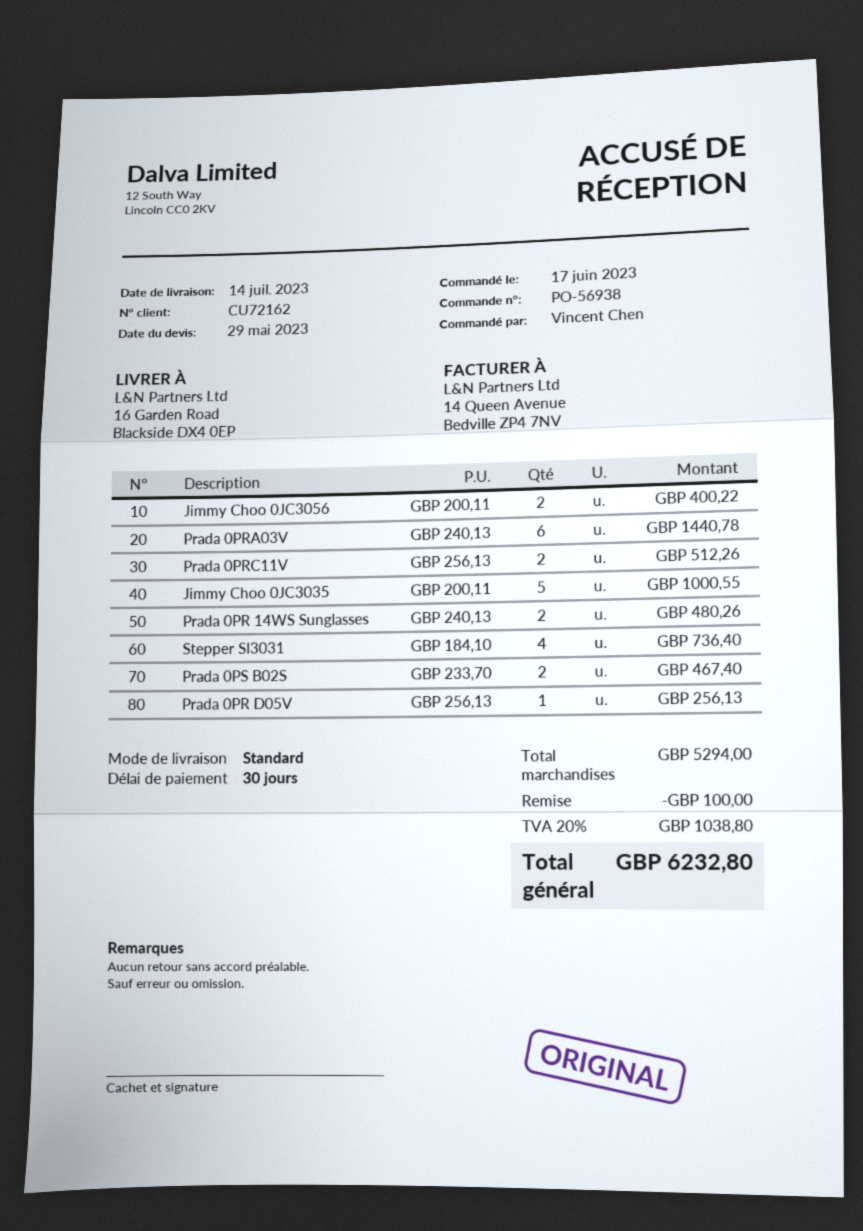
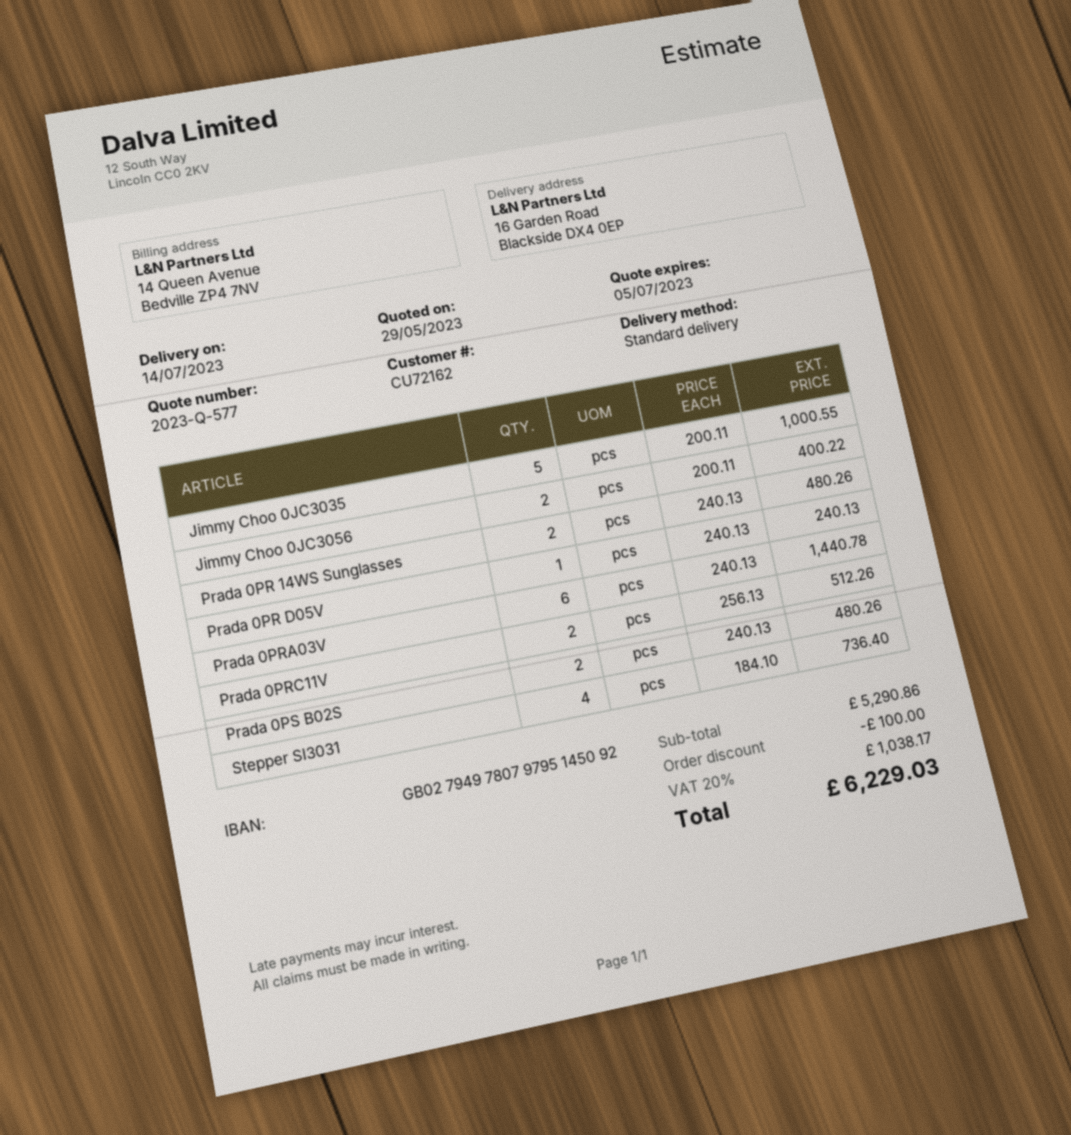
Prada 0PS B02S: 2 x 233.70 = 467.40 -> 2 x 240.13 = 480.26
Prada 0PR D05V: 1 x 256.13 = 256.13 -> 1 x 240.13 = 240.13
subtotal: 5294.00 -> 5290.86
tax: 20% = 1038.80 -> 20% = 1038.17
total: 6232.80 -> 6229.03

